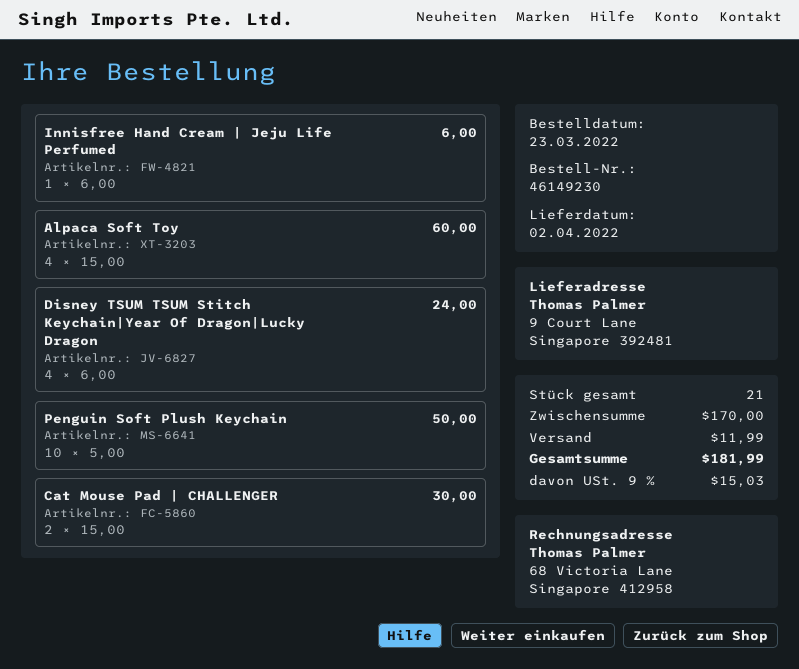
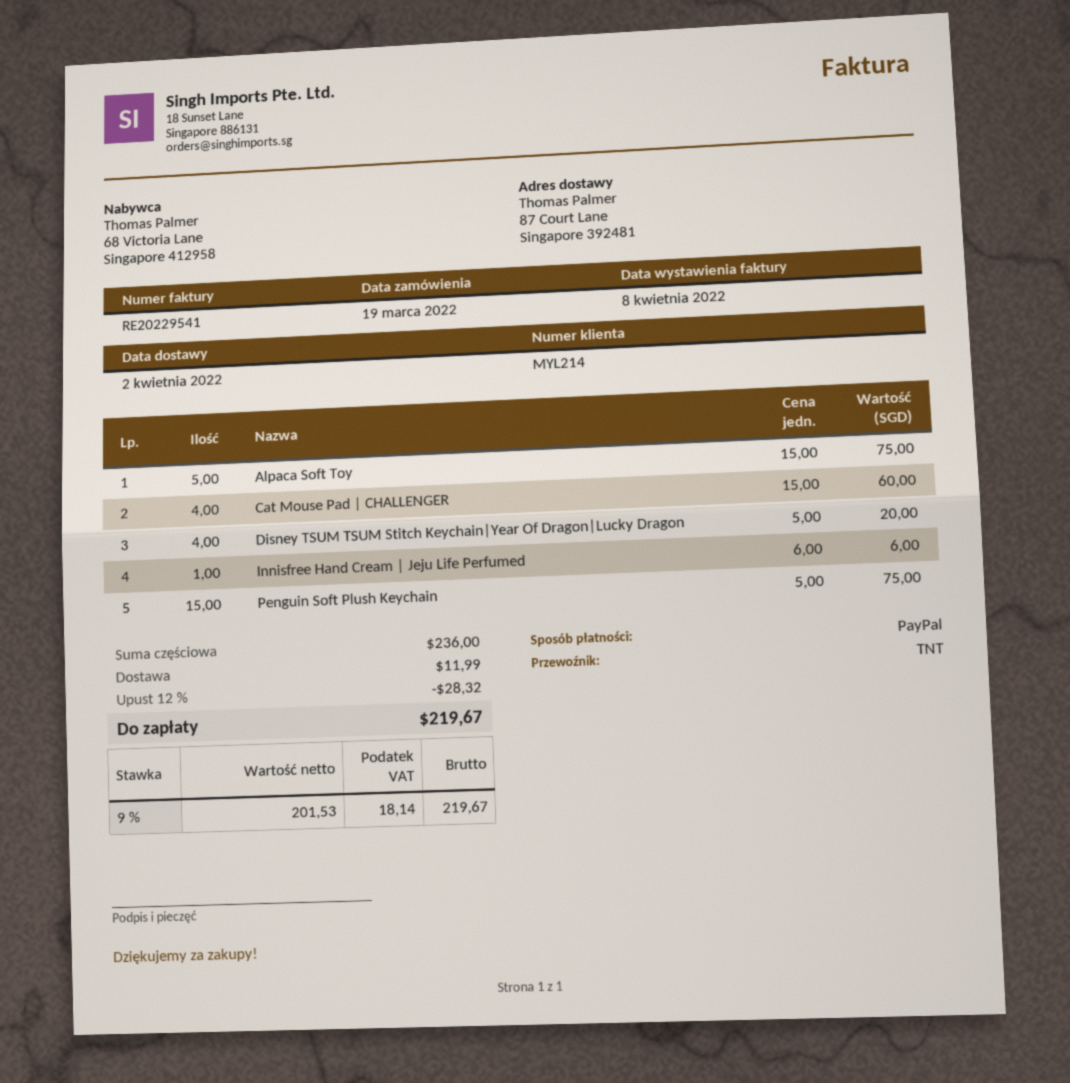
order date: 2022-03-23 -> 2022-03-19
ship to: 9 Court Lane, Singapore 392481 -> 87 Court Lane, Singapore 392481
Alpaca Soft Toy: 4 x 15.00 = 60.00 -> 5 x 15.00 = 75.00
Disney TSUM TSUM Stitch Keychain|Year Of Dragon|Lucky Dragon: 4 x 6.00 = 24.00 -> 4 x 5.00 = 20.00
Penguin Soft Plush Keychain: 10 x 5.00 = 50.00 -> 15 x 5.00 = 75.00
Cat Mouse Pad | CHALLENGER: 2 x 15.00 = 30.00 -> 4 x 15.00 = 60.00
subtotal: 170.00 -> 236.00
discount: none -> 12% = 28.32
tax: 9% = 15.03 -> 9% = 18.14
total: 181.99 -> 219.67

